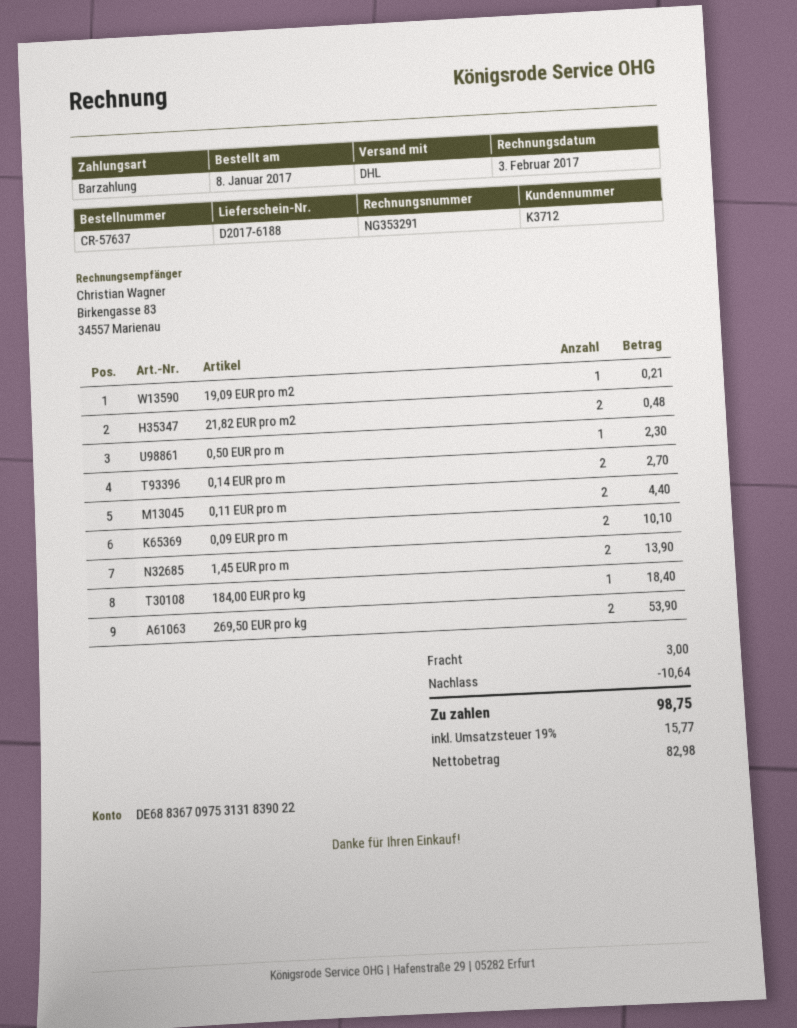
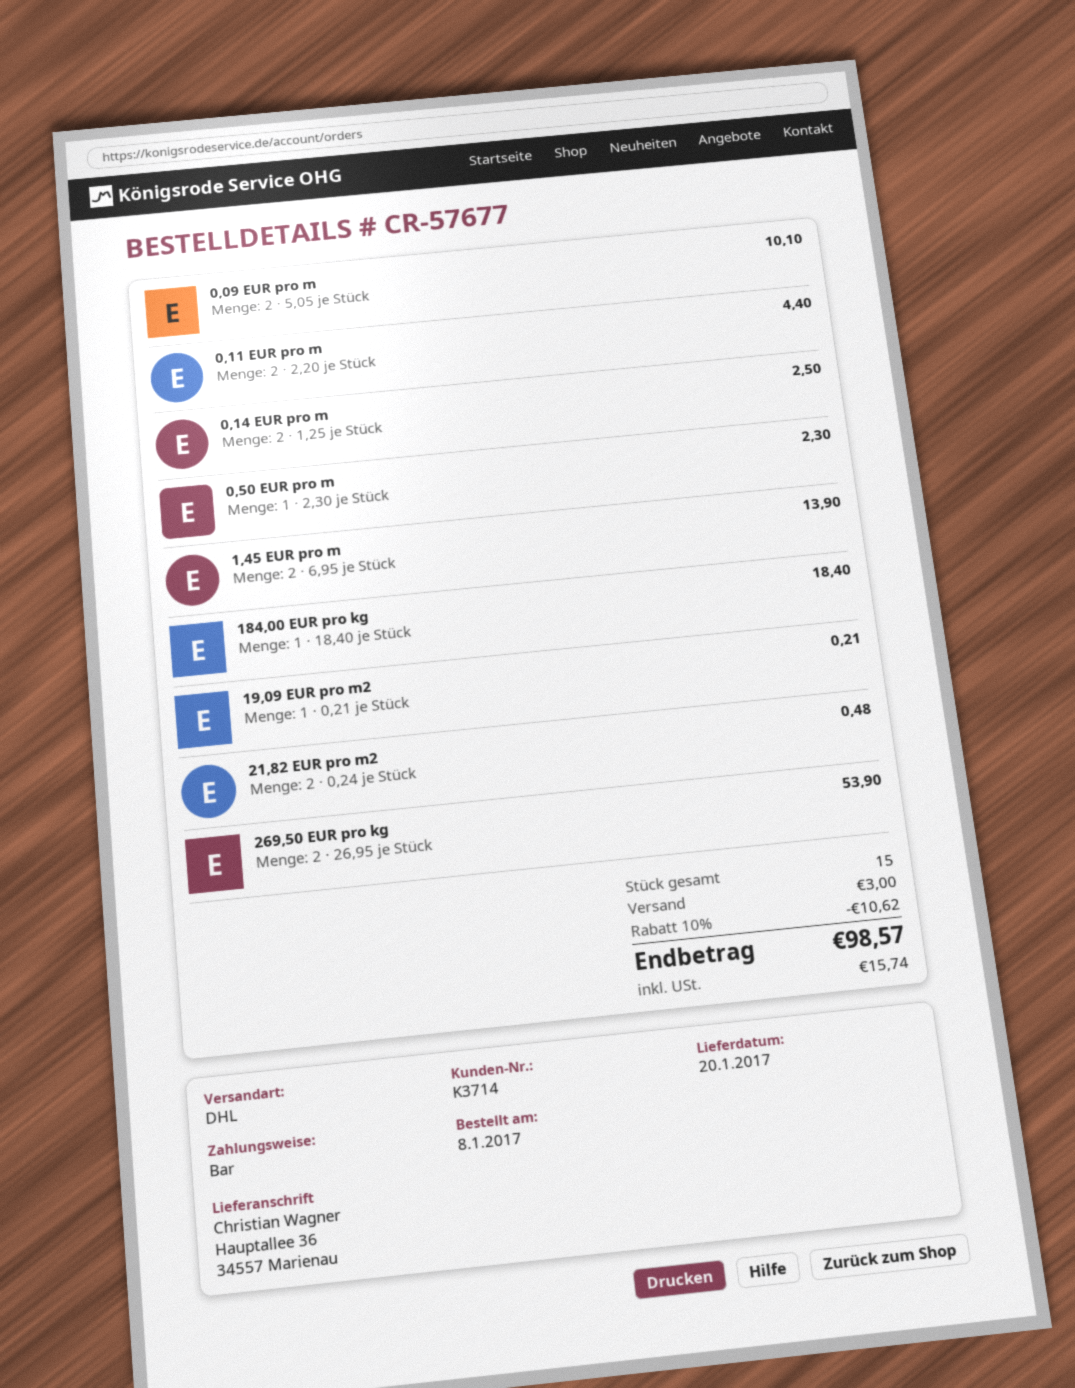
order number: CR-57637 -> CR-57677
customer number: K3712 -> K3714
0,14 EUR pro m: 2 for 2.70 -> 2 for 2.50
discount: 10.64 -> 10.62
tax: 15.77 -> 15.74
total: 98.75 -> 98.57

